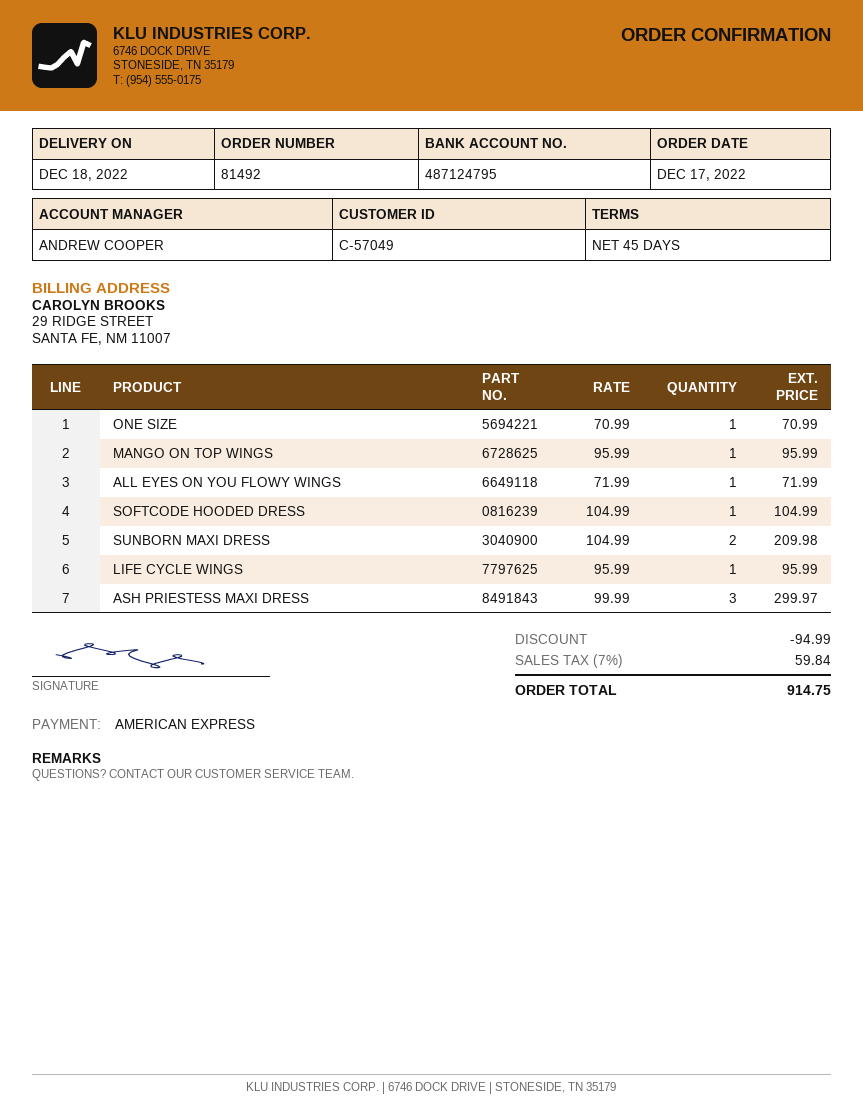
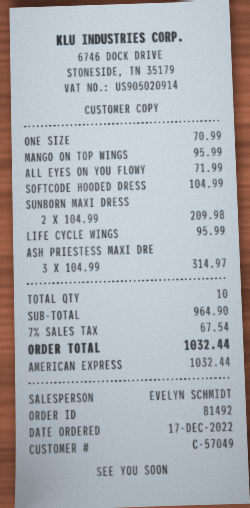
sales rep: ANDREW COOPER -> EVELYN SCHMIDT
ASH PRIESTESS MAXI DRESS: 3 x 99.99 = 299.97 -> 3 x 104.99 = 314.97
discount: 94.99 -> none
tax: 7% = 59.84 -> 7% = 67.54
total: 914.75 -> 1032.44

